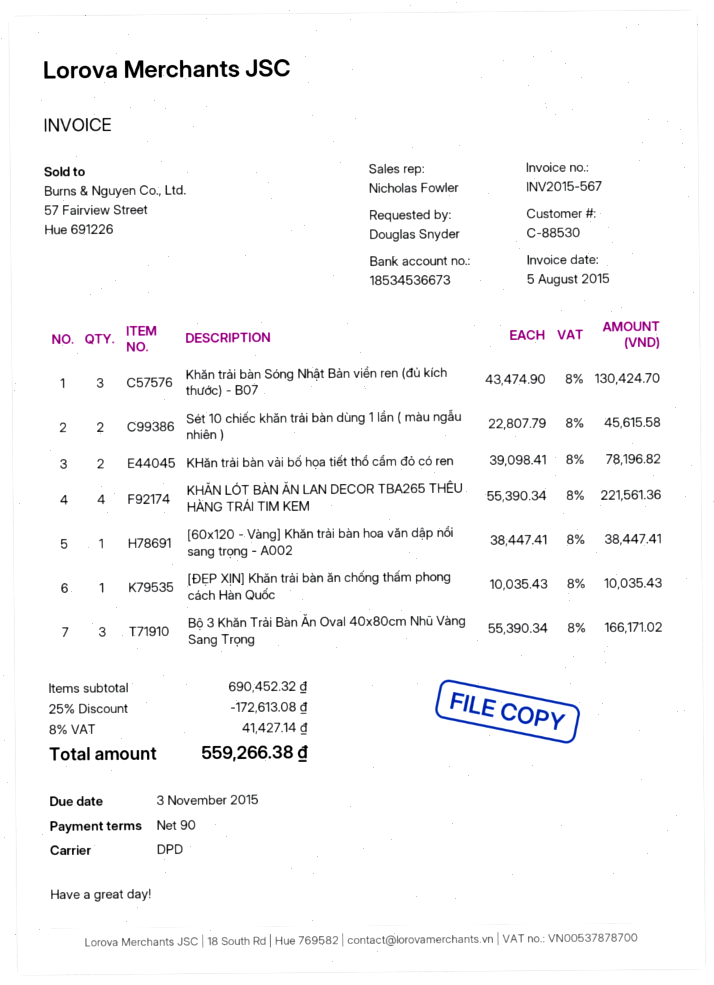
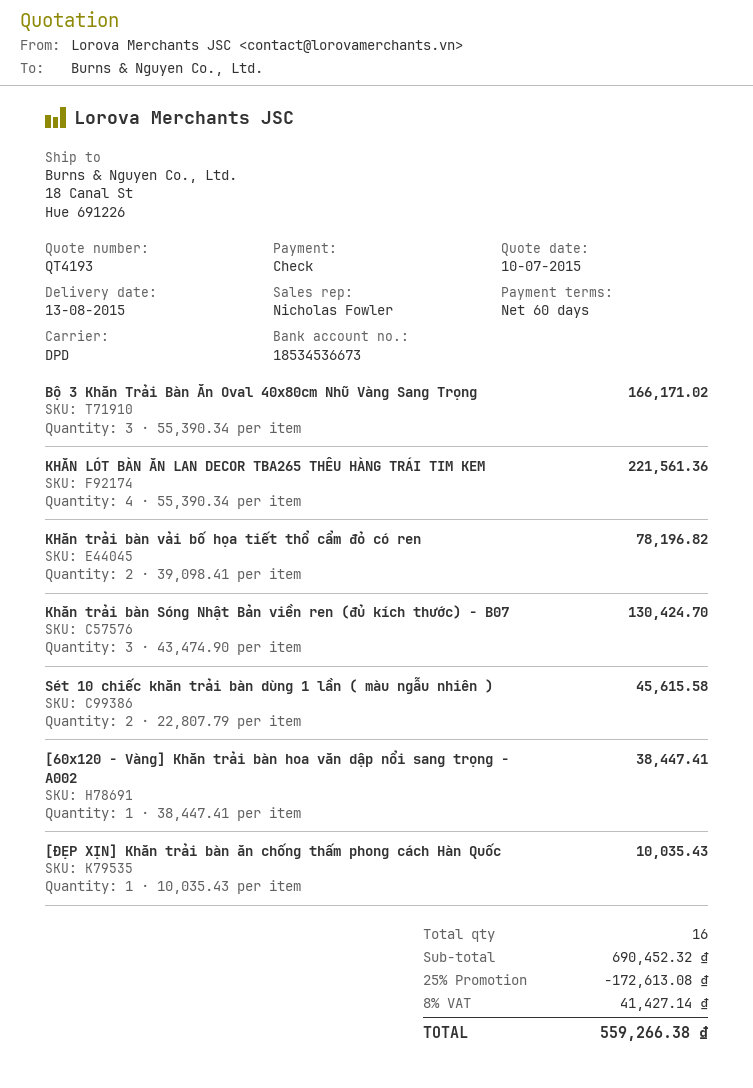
payment terms: 90 days -> 60 days

